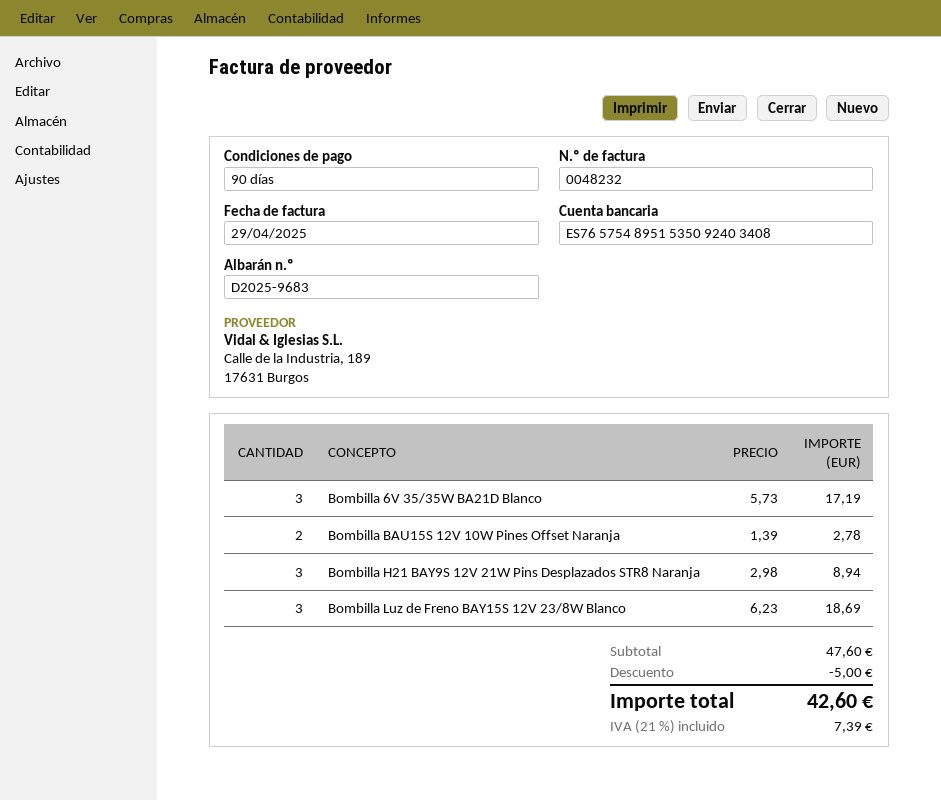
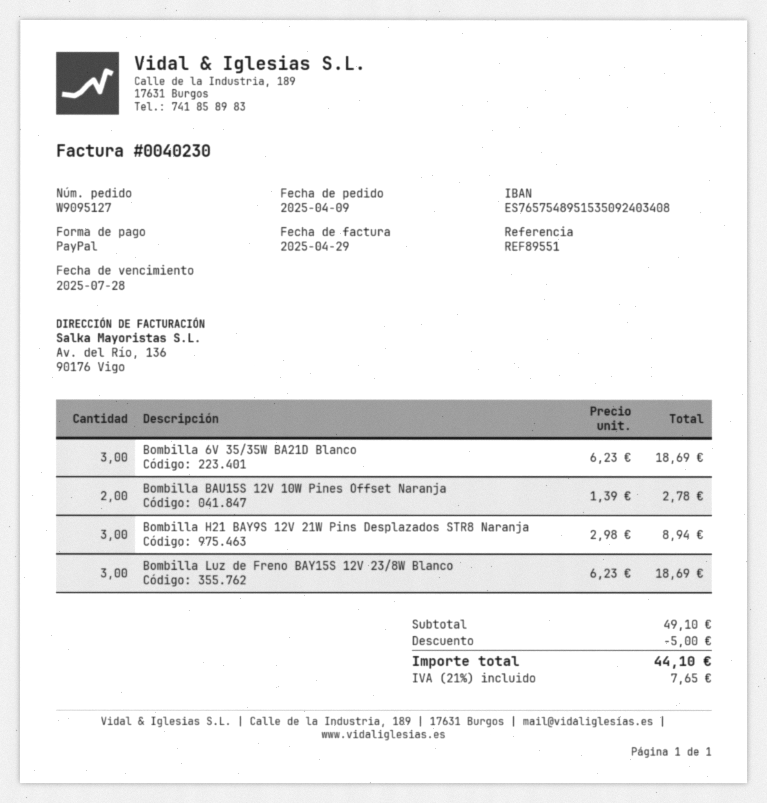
invoice number: 0048232 -> 0040230
Bombilla 6V 35/35W BA21D Blanco: 3 x 5.73 = 17.19 -> 3 x 6.23 = 18.69
subtotal: 47.60 -> 49.10
tax: 21% = 7.39 -> 21% = 7.65
total: 42.60 -> 44.10

